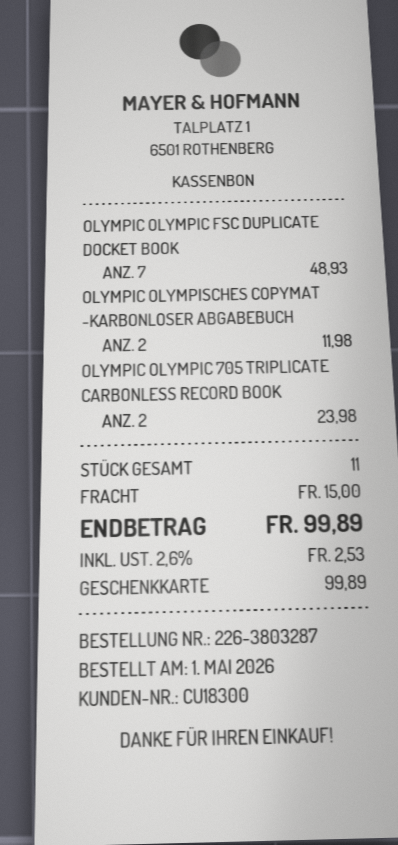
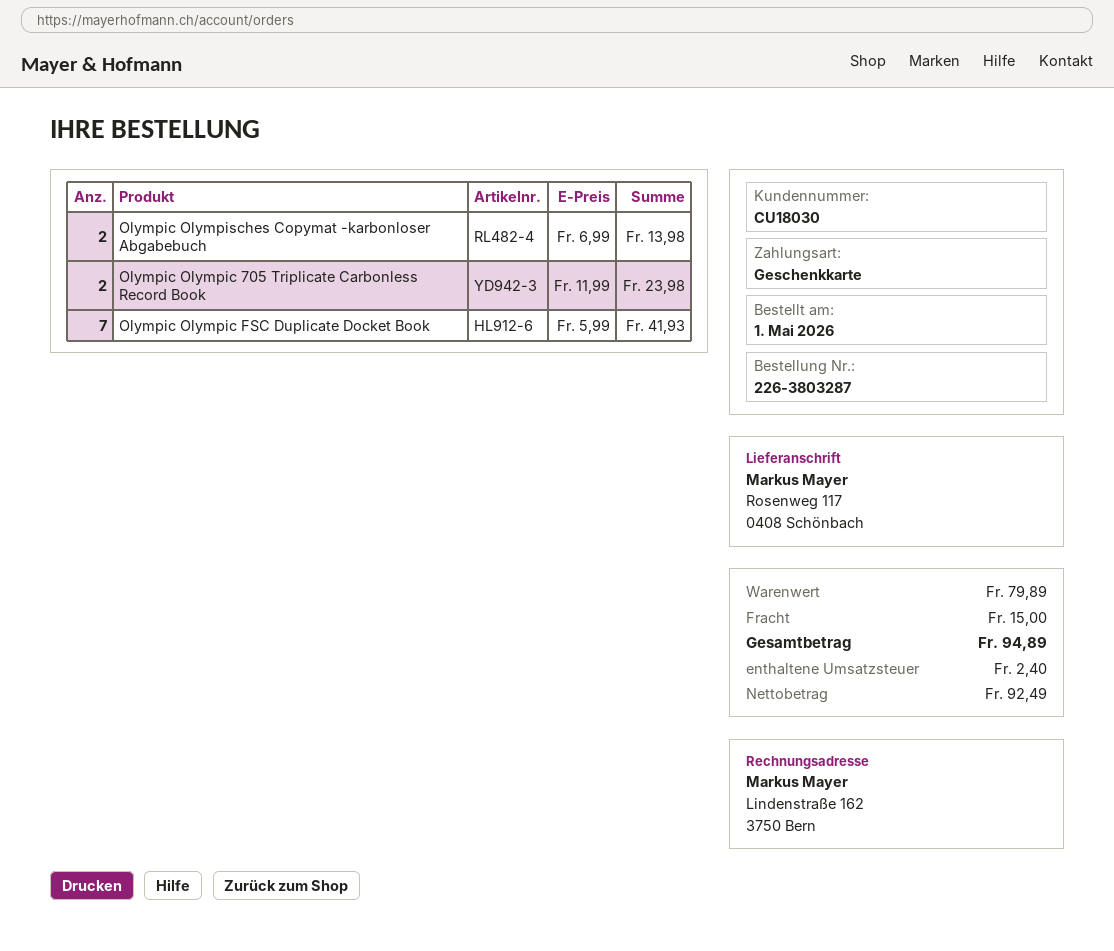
customer number: CU18300 -> CU18030
OLYMPIC OLYMPIC FSC DUPLICATE DOCKET BOOK: 7 for 48.93 -> 7 for 41.93
OLYMPIC OLYMPISCHES COPYMAT -KARBONLOSER ABGABEBUCH: 2 for 11.98 -> 2 for 13.98
tax: 2.53 -> 2.40
total: 99.89 -> 94.89

